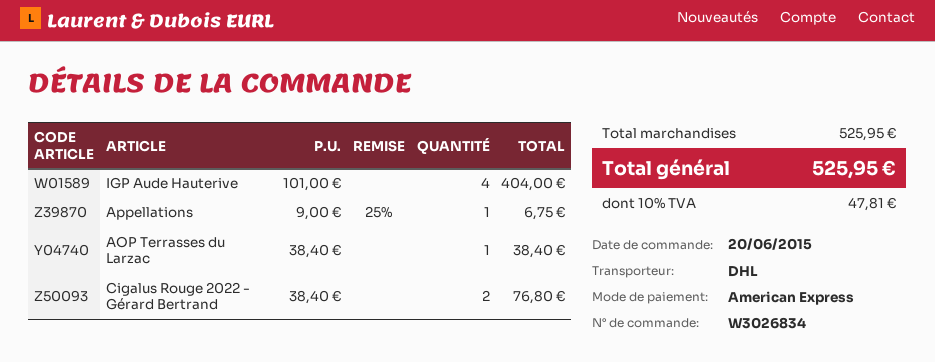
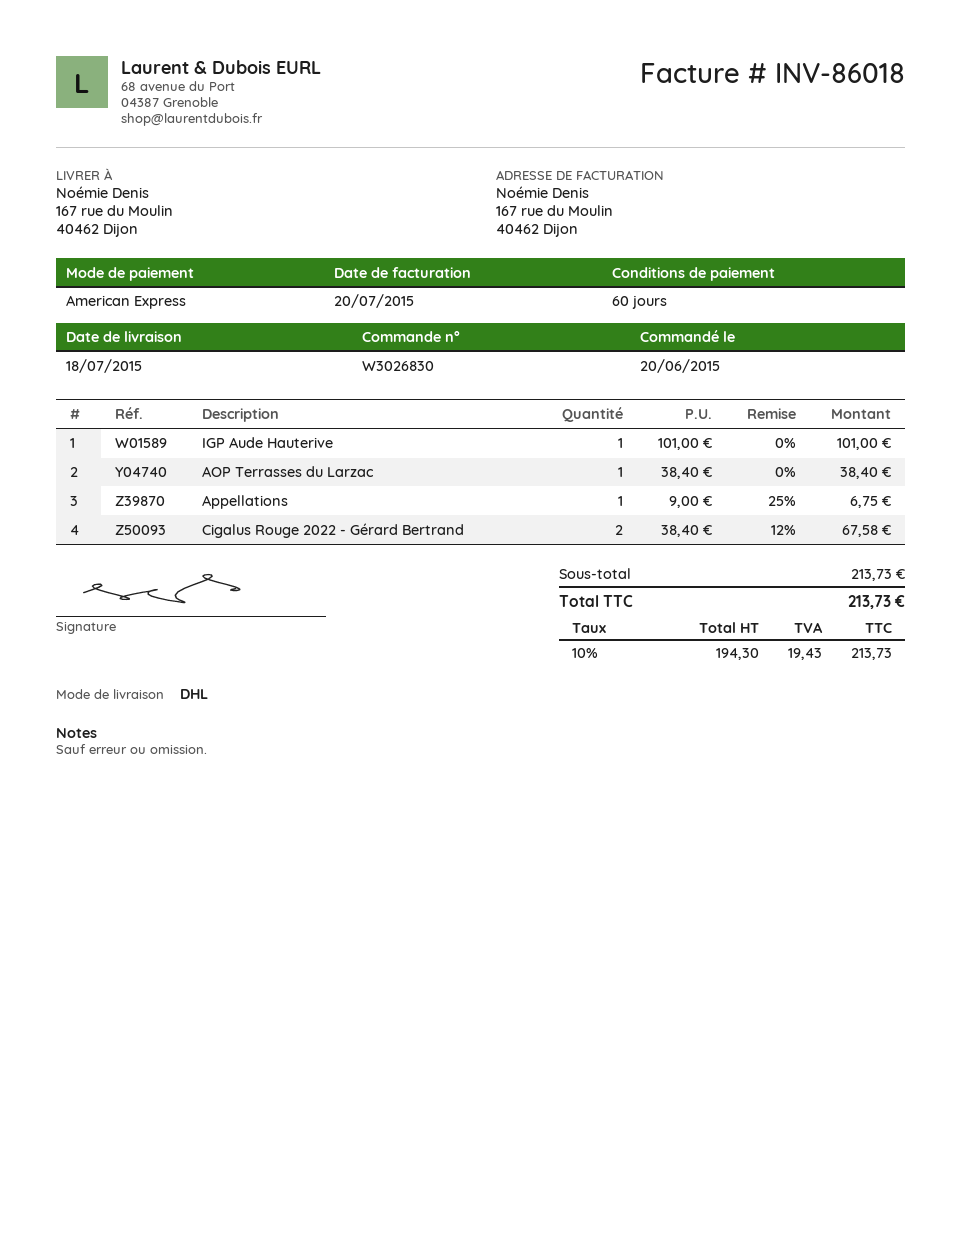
order number: W3026834 -> W3026830
IGP Aude Hauterive: 4 x 101.00 = 404.00 -> 1 x 101.00 = 101.00
Cigalus Rouge 2022 - Gérard Bertrand: 2 x 38.40 = 76.80 -> 2 x 38.40 - 12% = 67.58
subtotal: 525.95 -> 213.73
tax: 10% = 47.81 -> 10% = 19.43
total: 525.95 -> 213.73

